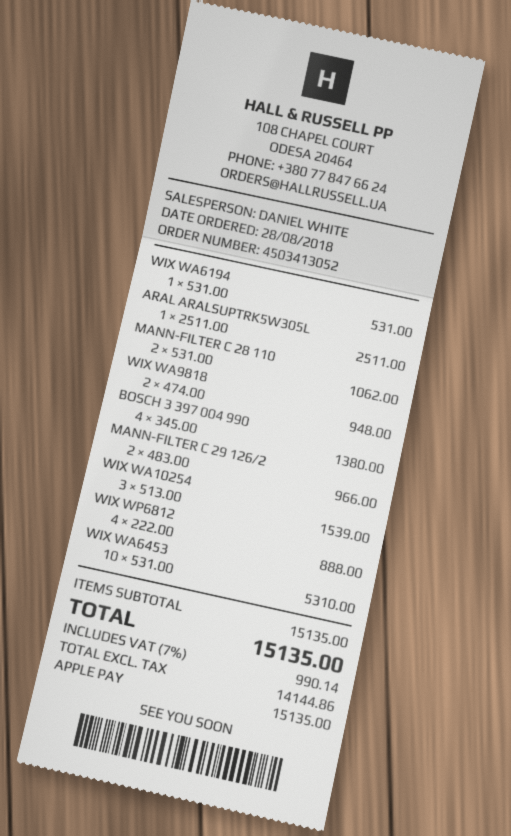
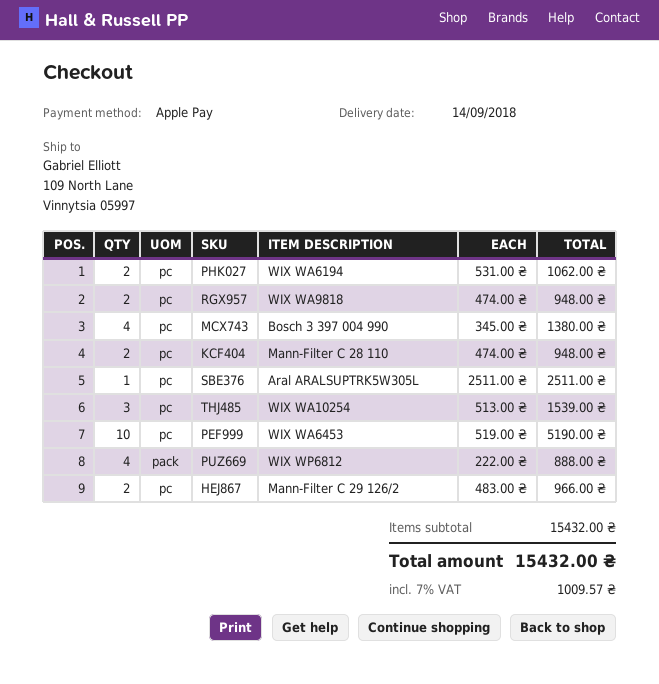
WIX WA6194: 1 x 531.00 = 531.00 -> 2 x 531.00 = 1062.00
MANN-FILTER C 28 110: 2 x 531.00 = 1062.00 -> 2 x 474.00 = 948.00
WIX WA6453: 10 x 531.00 = 5310.00 -> 10 x 519.00 = 5190.00
subtotal: 15135.00 -> 15432.00
tax: 7% = 990.14 -> 7% = 1009.57
total: 15135.00 -> 15432.00

